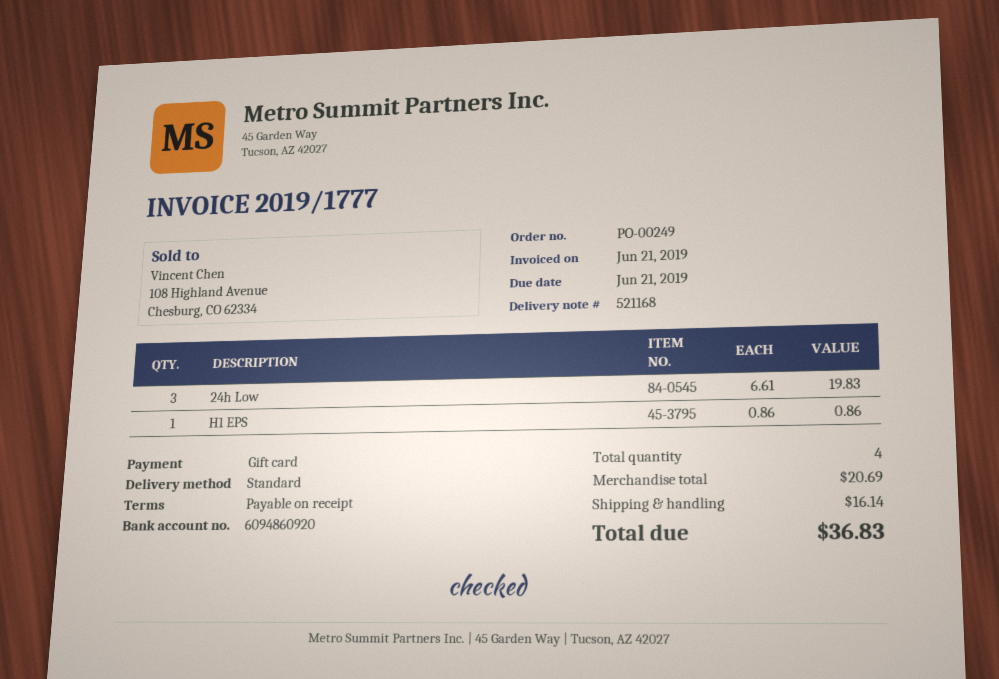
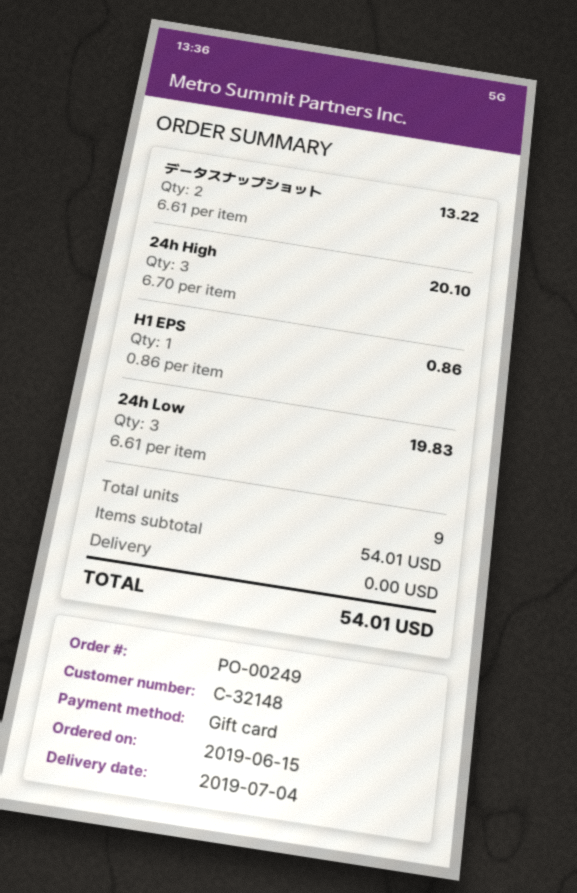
データスナップショット: none -> 2 x 6.61 = 13.22
24h High: none -> 3 x 6.70 = 20.10
total quantity: 4 -> 9
subtotal: 20.69 -> 54.01
shipping: 16.14 -> 0.00
total: 36.83 -> 54.01

